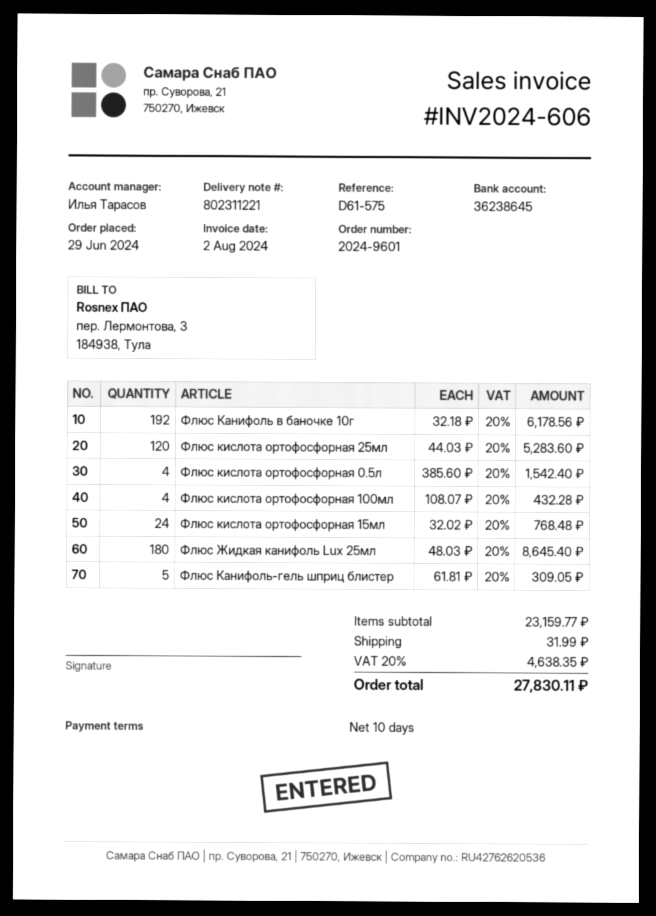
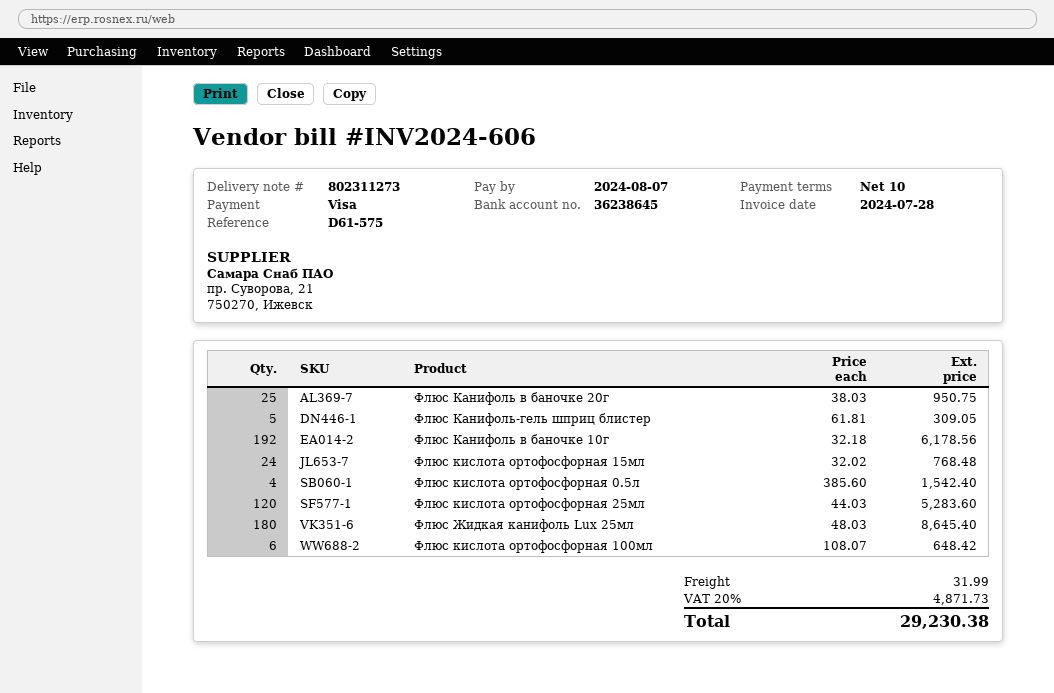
delivery note number: 802311221 -> 802311273
invoice date: 2024-08-02 -> 2024-07-28
Флюс кислота ортофосфорная 100мл: 4 x 108.07 = 432.28 -> 6 x 108.07 = 648.42
Флюс Канифоль в баночке 20г: none -> 25 x 38.03 = 950.75
tax: 20% = 4638.35 -> 20% = 4871.73
total: 27830.11 -> 29230.38

